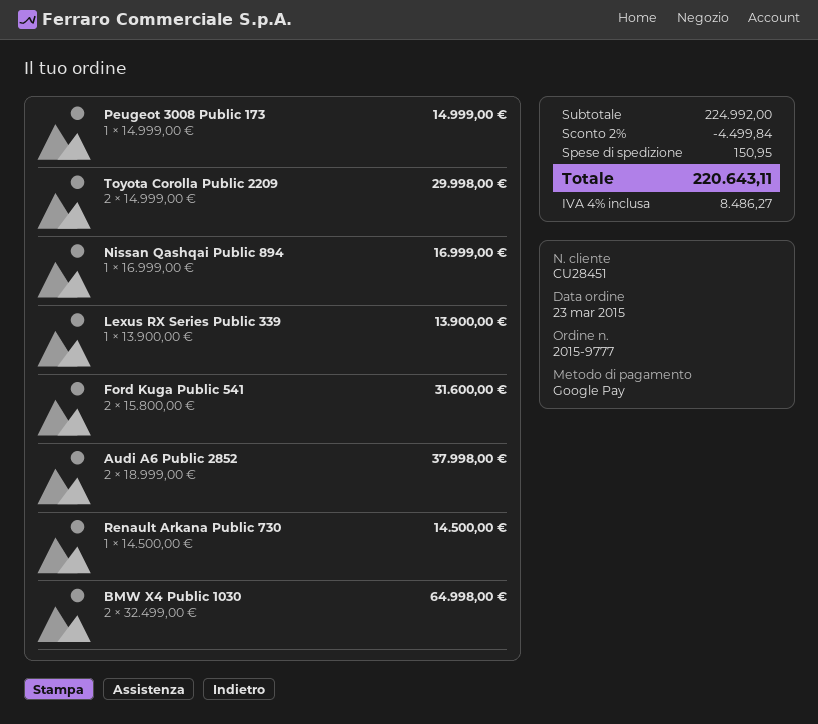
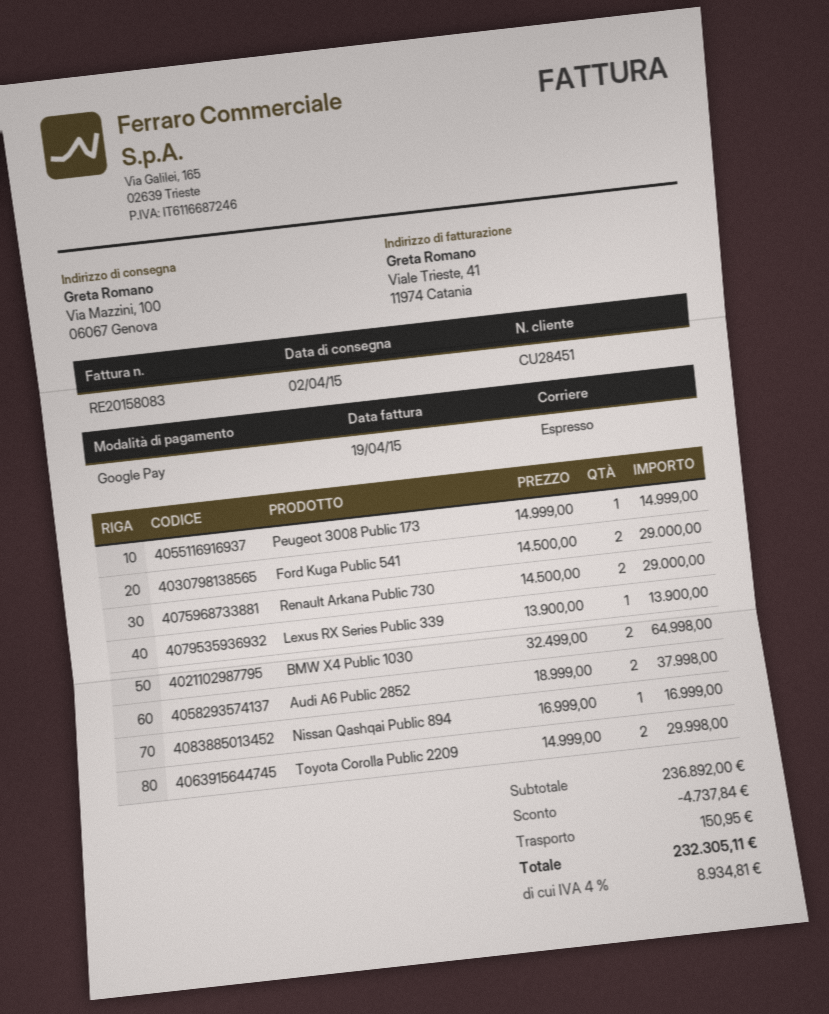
Ford Kuga Public 541: 2 x 15800.00 = 31600.00 -> 2 x 14500.00 = 29000.00
Renault Arkana Public 730: 1 x 14500.00 = 14500.00 -> 2 x 14500.00 = 29000.00
subtotal: 224992.00 -> 236892.00
discount: 4499.84 -> 4737.84
tax: 4% = 8486.27 -> 4% = 8934.81
total: 220643.11 -> 232305.11

